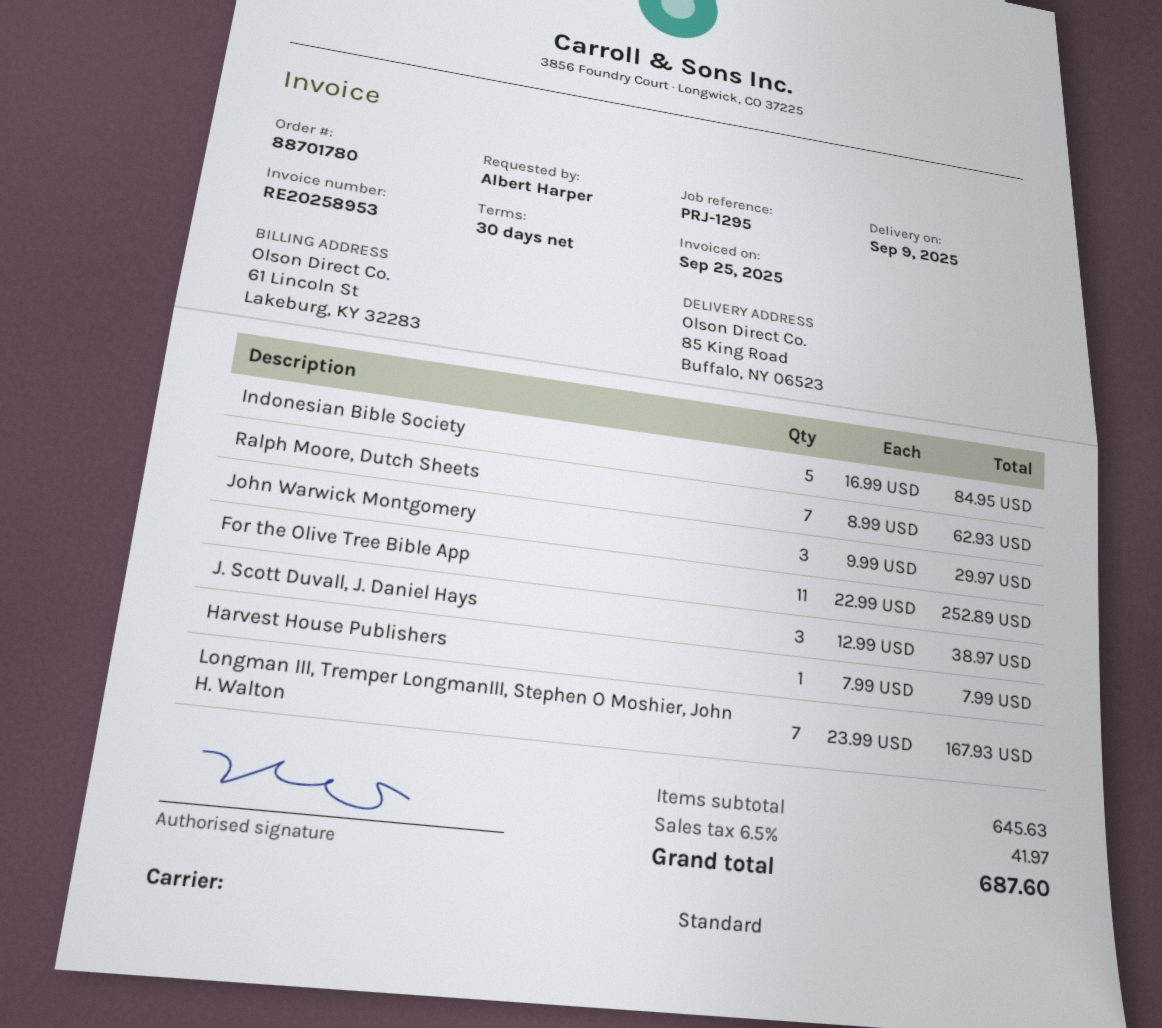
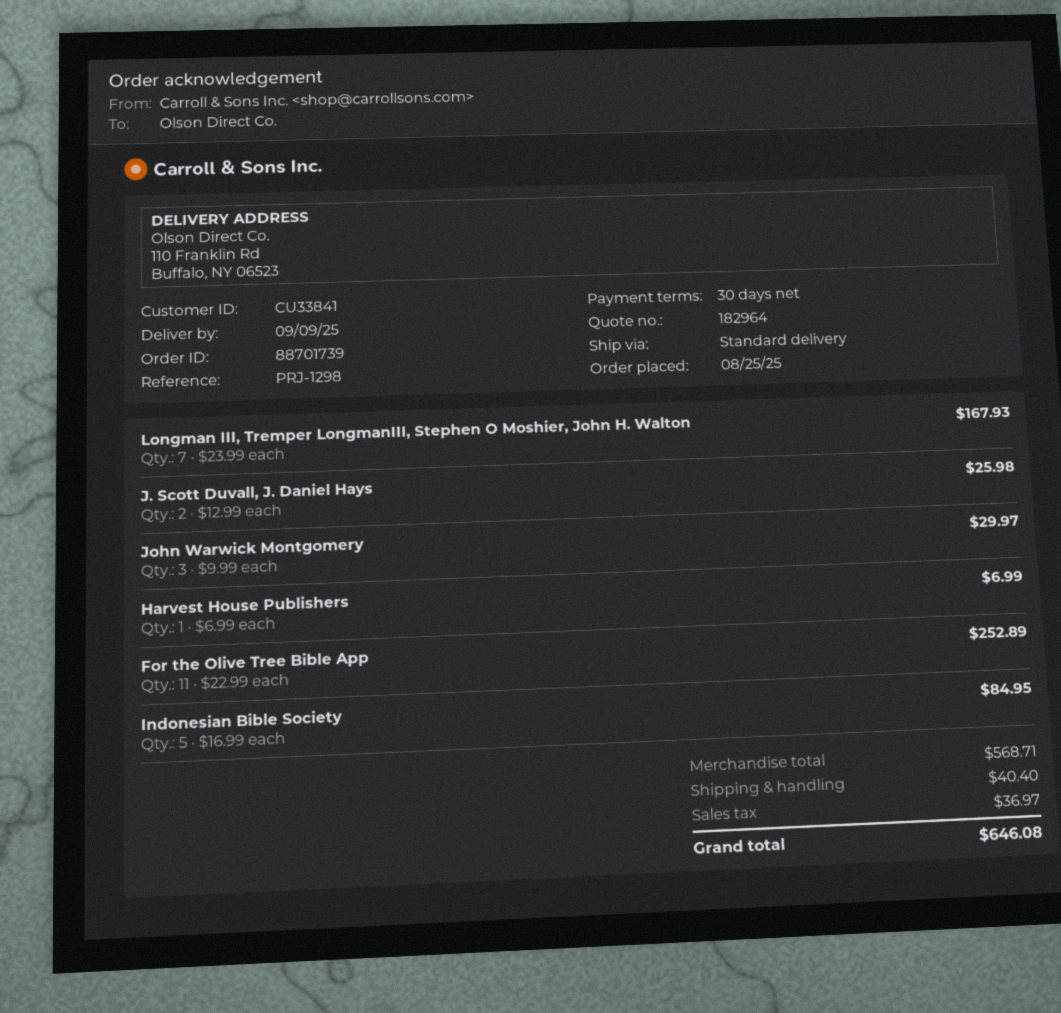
order number: 88701780 -> 88701739
reference: PRJ-1295 -> PRJ-1298
ship to: 85 King Road, Buffalo, NY 06523 -> 110 Franklin Rd, Buffalo, NY 06523
Ralph Moore, Dutch Sheets: 7 x 8.99 = 62.93 -> none
J. Scott Duvall, J. Daniel Hays: 3 x 12.99 = 38.97 -> 2 x 12.99 = 25.98
Harvest House Publishers: 1 x 7.99 = 7.99 -> 1 x 6.99 = 6.99
subtotal: 645.63 -> 568.71
shipping: none -> 40.40
tax: 41.97 -> 36.97
total: 687.60 -> 646.08

